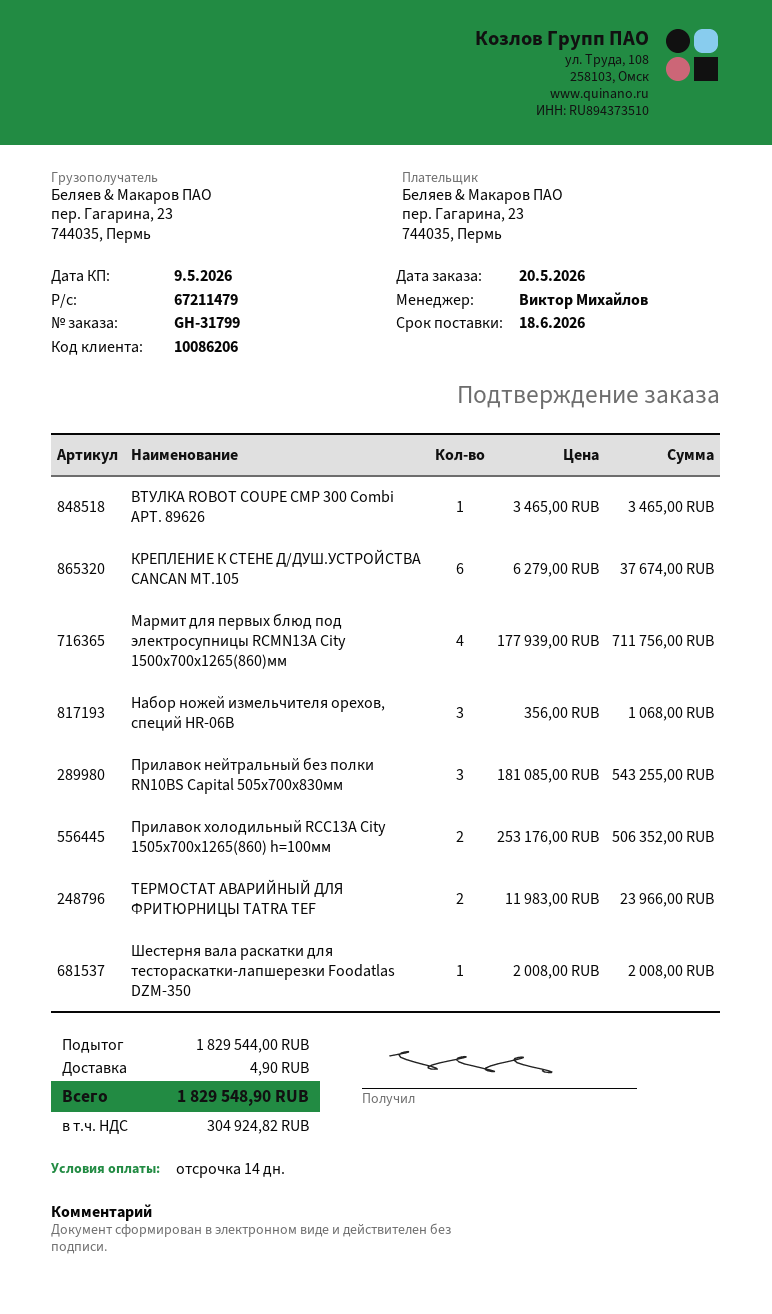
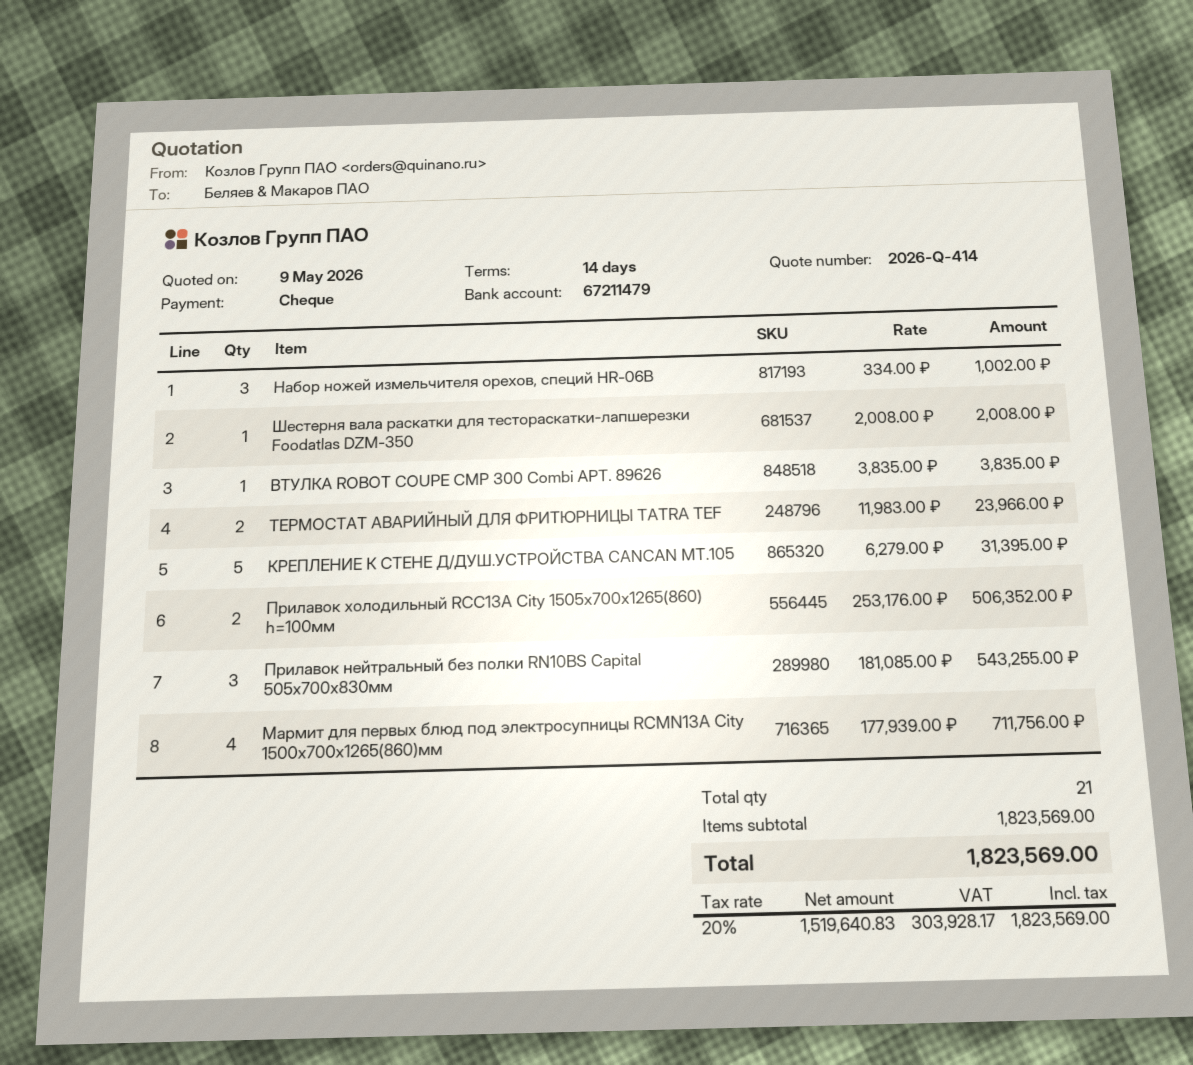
ВТУЛКА ROBOT COUPE CMP 300 Combi АРТ. 89626: 1 x 3465.00 = 3465.00 -> 1 x 3835.00 = 3835.00
КРЕПЛЕНИЕ К СТЕНЕ Д/ДУШ.УСТРОЙСТВА CANCAN MT.105: 6 x 6279.00 = 37674.00 -> 5 x 6279.00 = 31395.00
Набор ножей измельчителя орехов, специй HR-06B: 3 x 356.00 = 1068.00 -> 3 x 334.00 = 1002.00
subtotal: 1829544.00 -> 1823569.00
shipping: 4.90 -> none
tax: 304924.82 -> 303928.17
total: 1829548.90 -> 1823569.00

